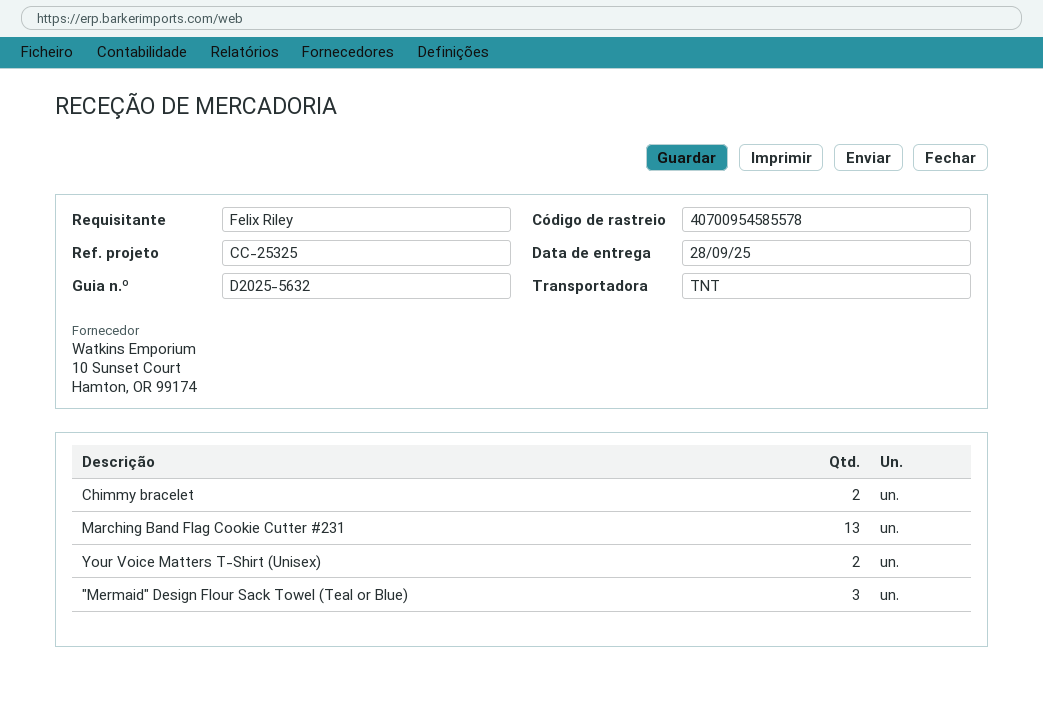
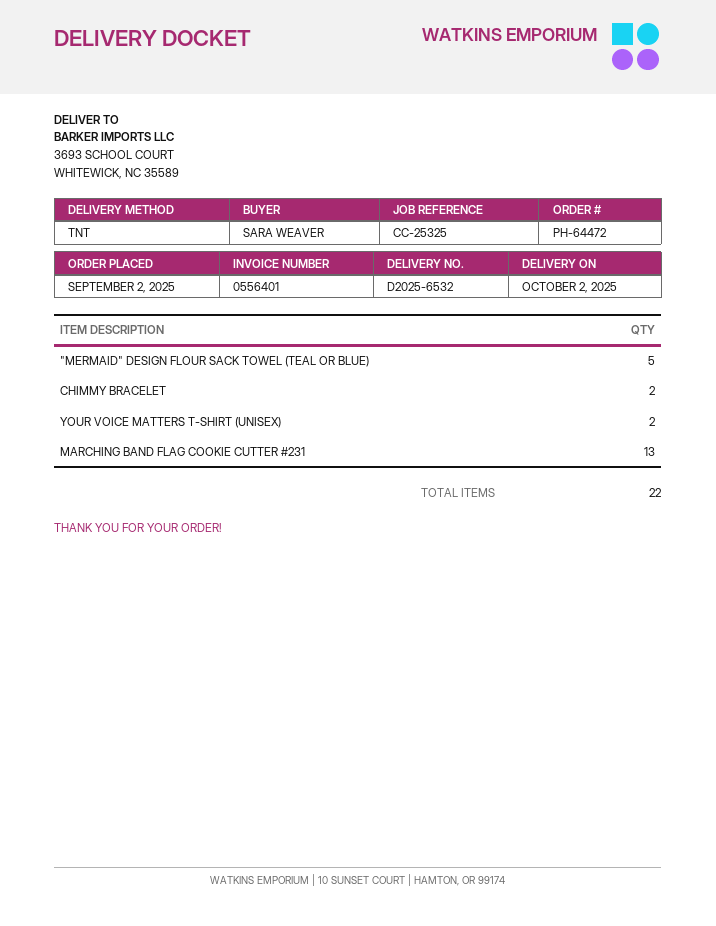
delivery note number: D2025-5632 -> D2025-6532
delivery date: 2025-09-28 -> 2025-10-02
ordered by: Felix Riley -> SARA WEAVER
"Mermaid" Design Flour Sack Towel (Teal or Blue): 3 -> 5

